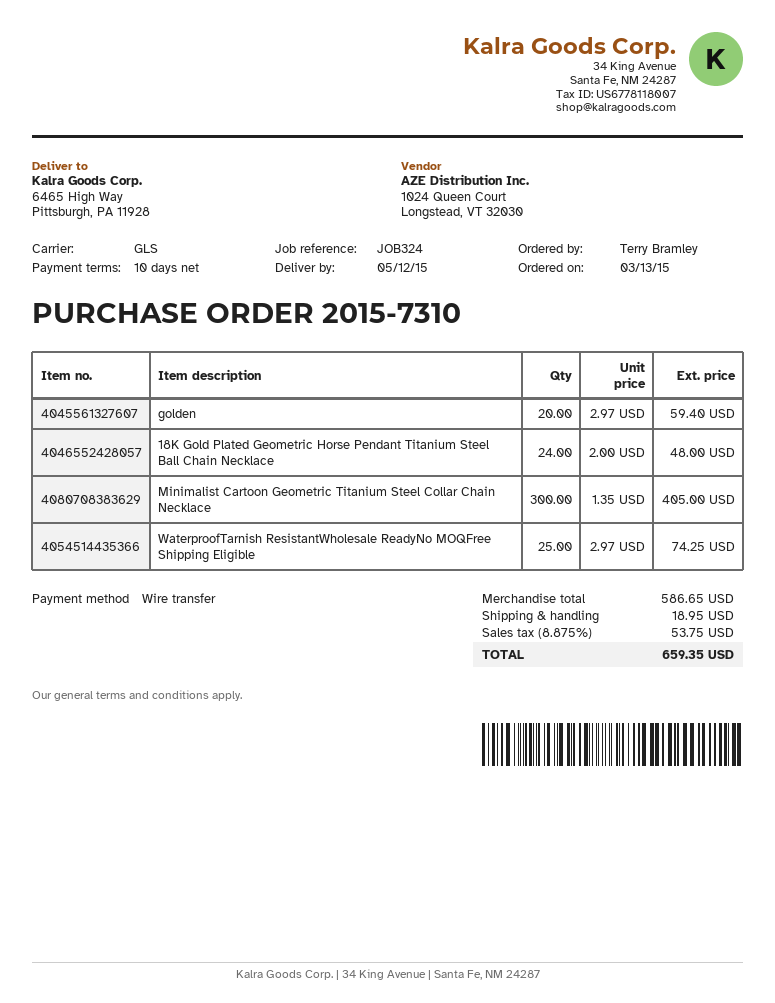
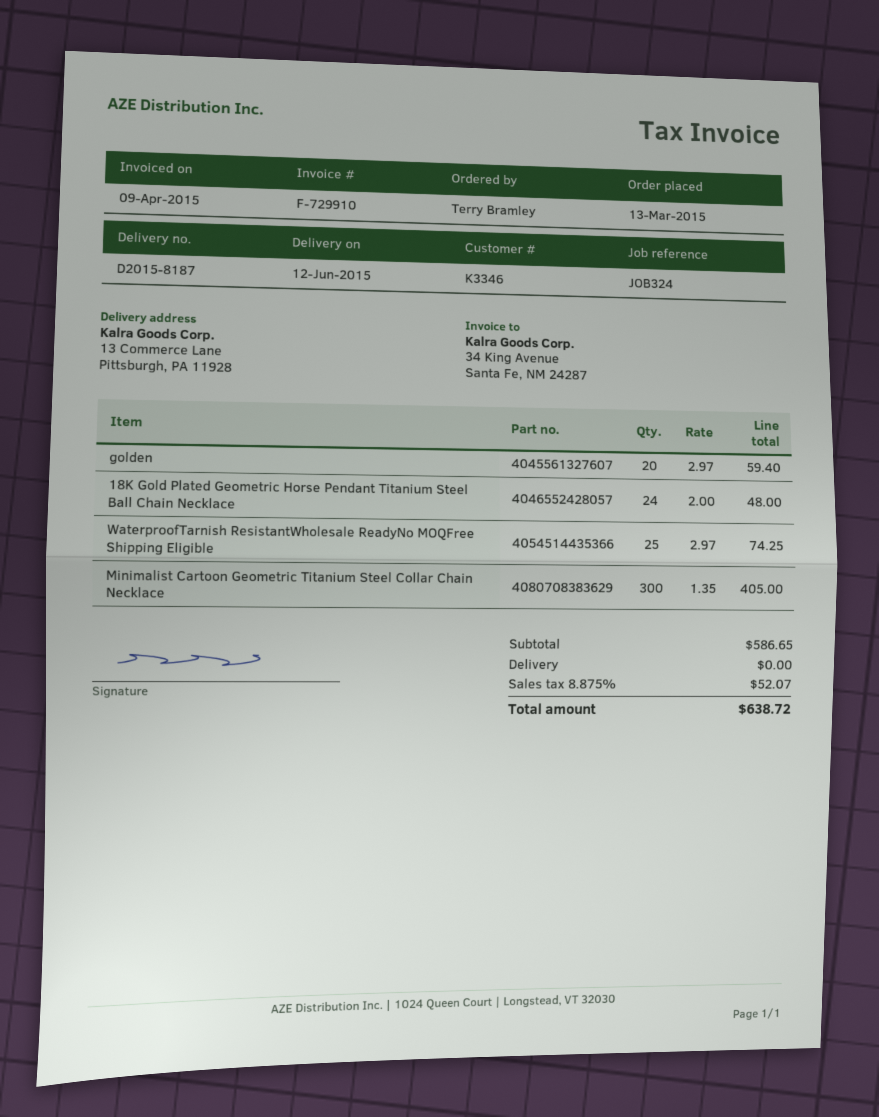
delivery date: 2015-05-12 -> 2015-06-12
ship to: 6465 High Way, Pittsburgh, PA 11928 -> 13 Commerce Lane, Pittsburgh, PA 11928
shipping: 18.95 -> 0.00
tax: 8.875% = 53.75 -> 8.875% = 52.07
total: 659.35 -> 638.72

